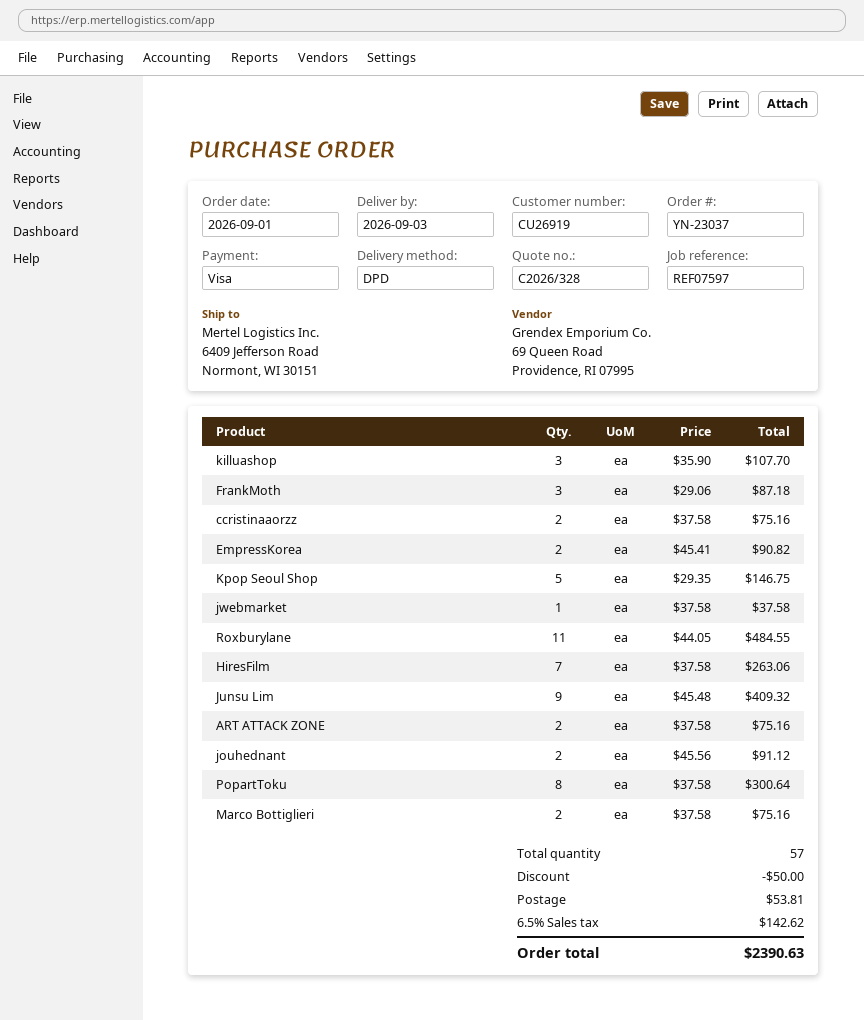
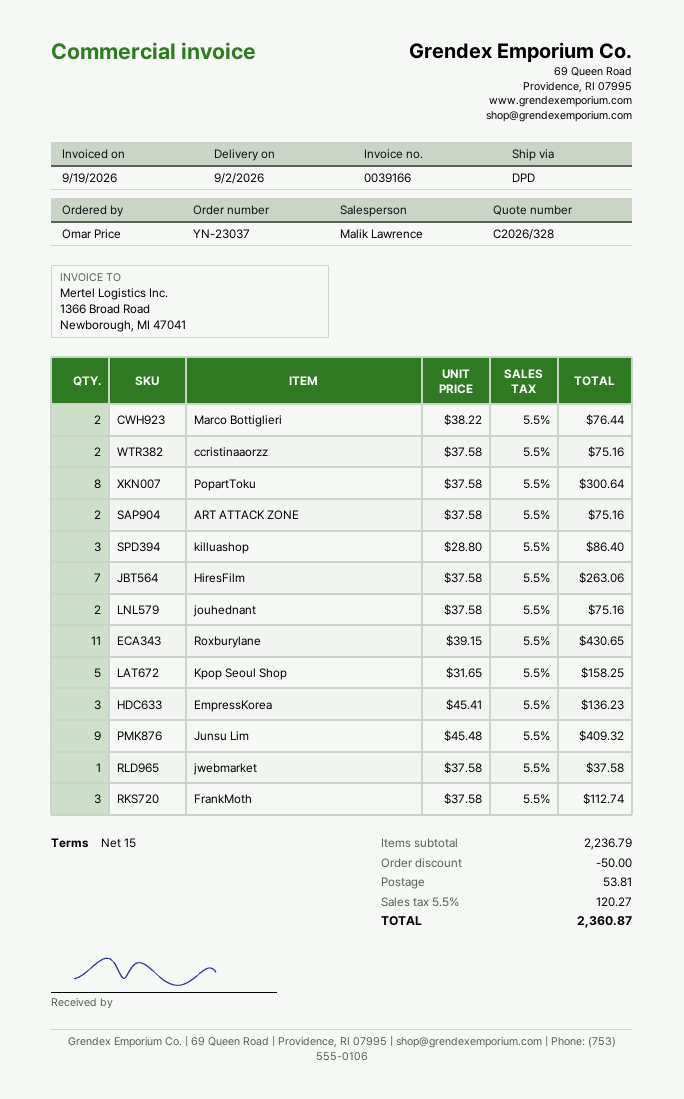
delivery date: 2026-09-03 -> 2026-09-02
killuashop: 3 x 35.90 = 107.70 -> 3 x 28.80 = 86.40
FrankMoth: 3 x 29.06 = 87.18 -> 3 x 37.58 = 112.74
EmpressKorea: 2 x 45.41 = 90.82 -> 3 x 45.41 = 136.23
Kpop Seoul Shop: 5 x 29.35 = 146.75 -> 5 x 31.65 = 158.25
Roxburylane: 11 x 44.05 = 484.55 -> 11 x 39.15 = 430.65
jouhednant: 2 x 45.56 = 91.12 -> 2 x 37.58 = 75.16
Marco Bottiglieri: 2 x 37.58 = 75.16 -> 2 x 38.22 = 76.44
tax: 6.5% = 142.62 -> 5.5% = 120.27
total: 2390.63 -> 2360.87

